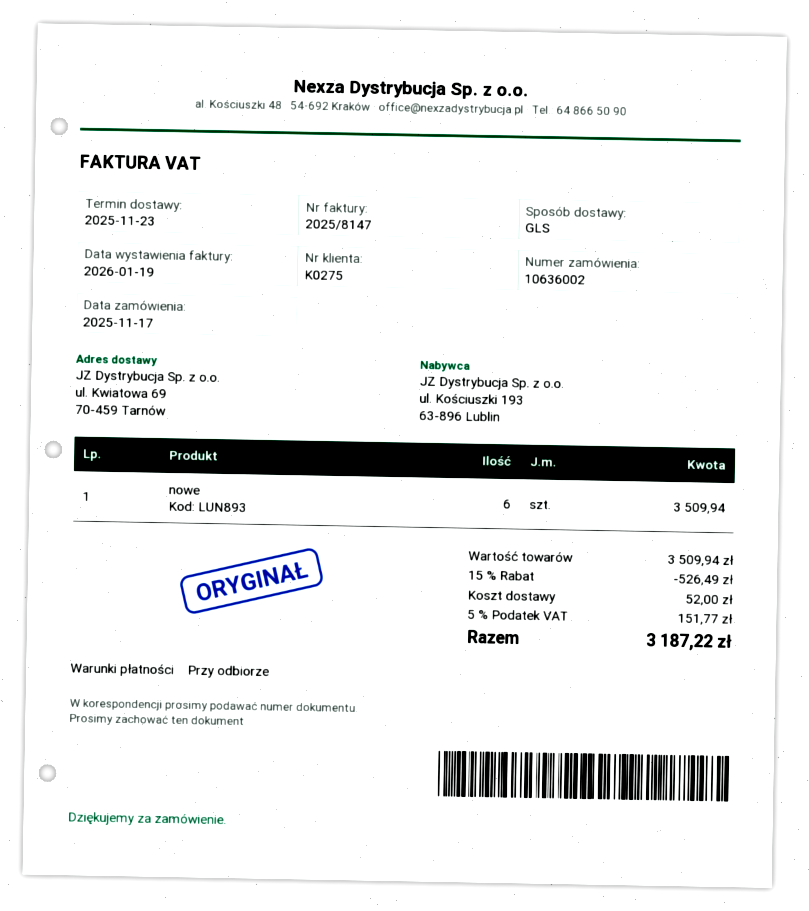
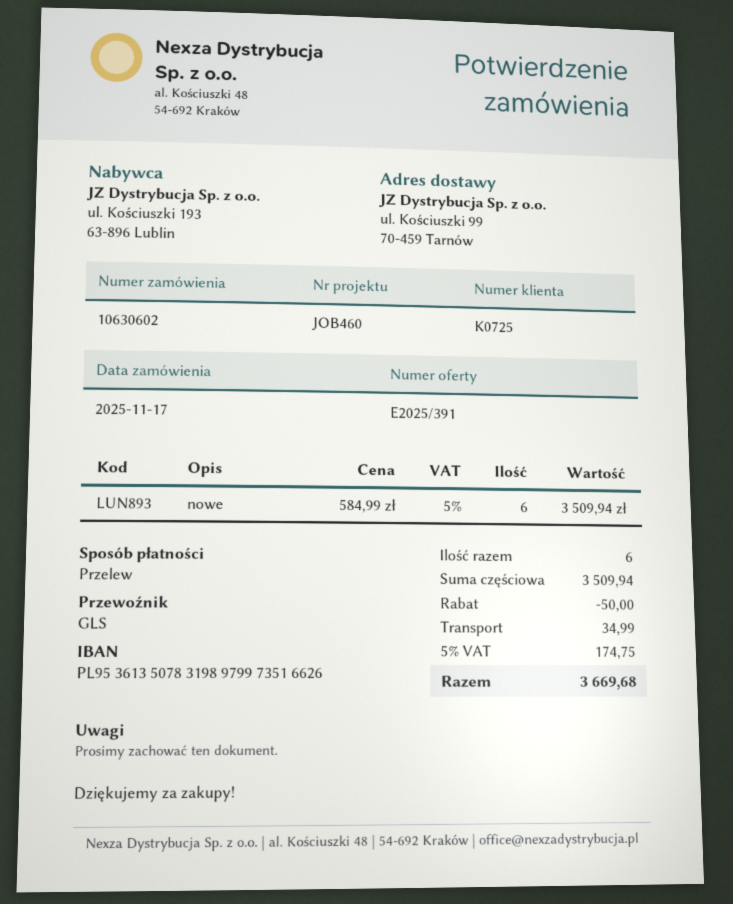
order number: 10636002 -> 10630602
customer number: K0275 -> K0725
ship to: ul. Kwiatowa 69, 70-459 Tarnów -> ul. Kościuszki 99, 70-459 Tarnów
discount: 526.49 -> 50.00
shipping: 52.00 -> 34.99
tax: 5% = 151.77 -> 5% = 174.75
total: 3187.22 -> 3669.68

